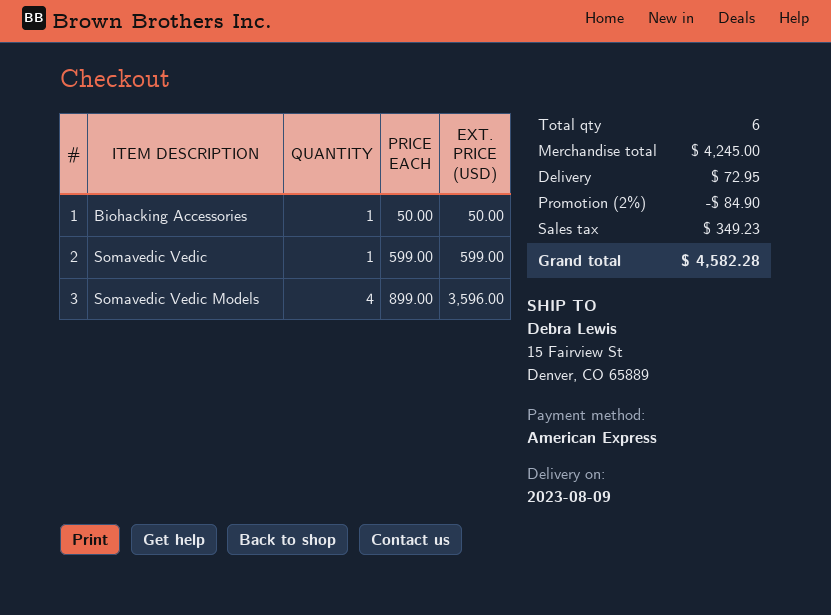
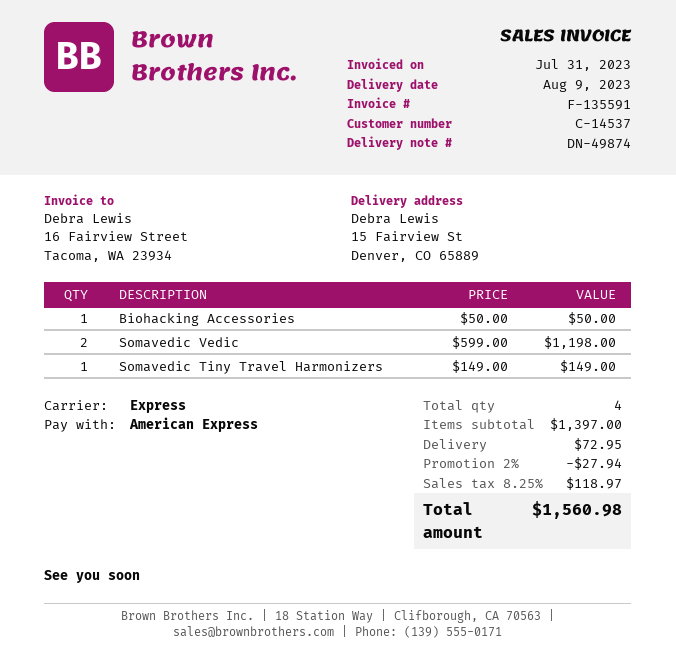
Somavedic Vedic: 1 x 599.00 = 599.00 -> 2 x 599.00 = 1198.00
Somavedic Vedic Models: 4 x 899.00 = 3596.00 -> none
Somavedic Tiny Travel Harmonizers: none -> 1 x 149.00 = 149.00
total quantity: 6 -> 4
subtotal: 4245.00 -> 1397.00
discount: 2% = 84.90 -> 2% = 27.94
tax: 349.23 -> 118.97
total: 4582.28 -> 1560.98

